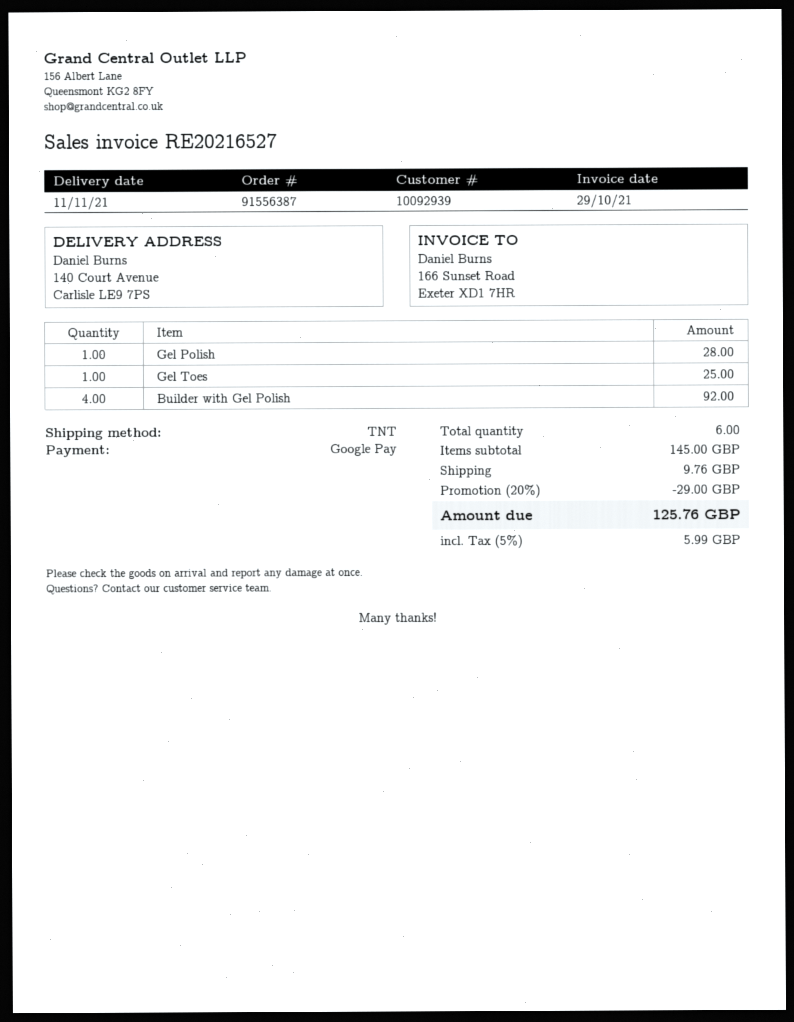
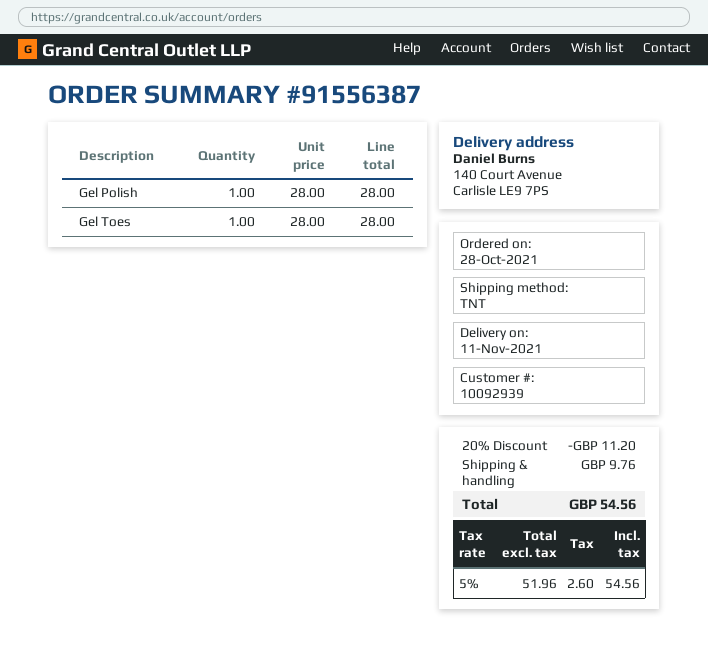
Gel Toes: 1 for 25.00 -> 1 for 28.00
Builder with Gel Polish: 4 for 92.00 -> none
discount: 20% = 29.00 -> 20% = 11.20
tax: 5% = 5.99 -> 5% = 2.60
total: 125.76 -> 54.56

